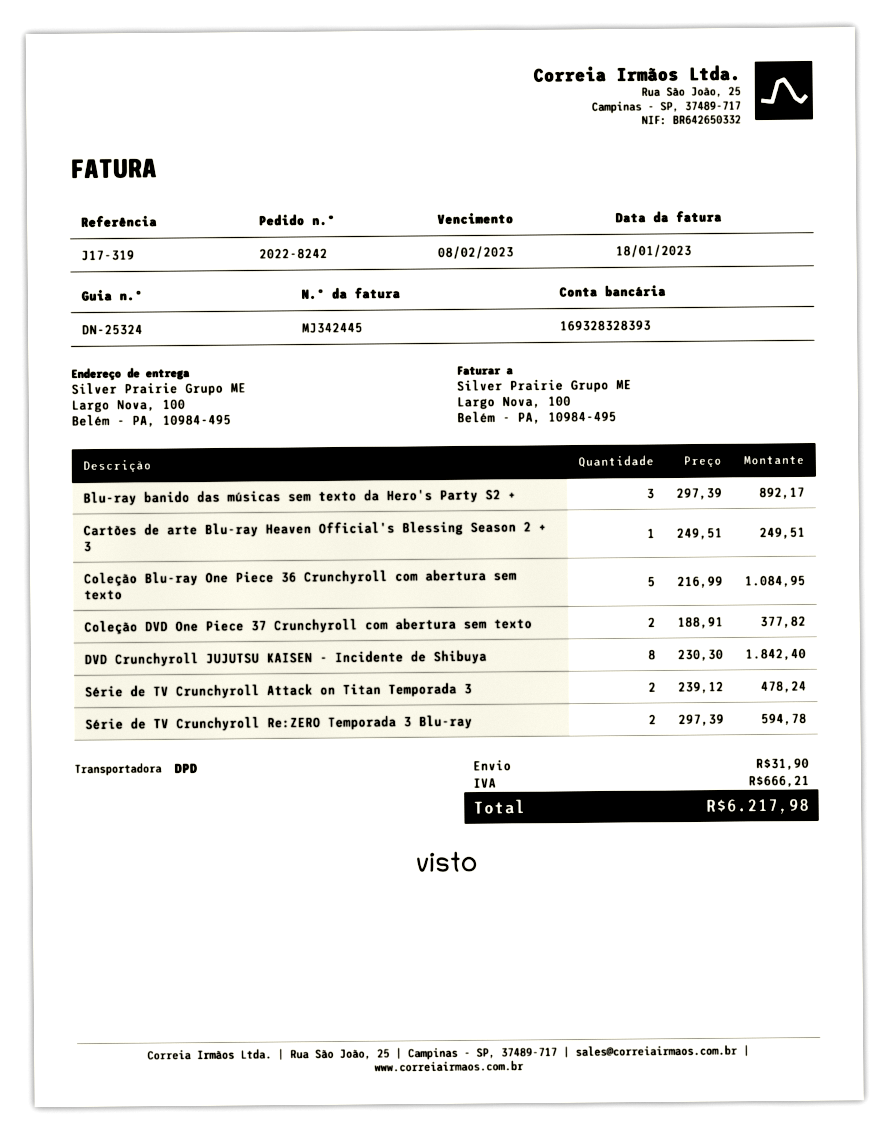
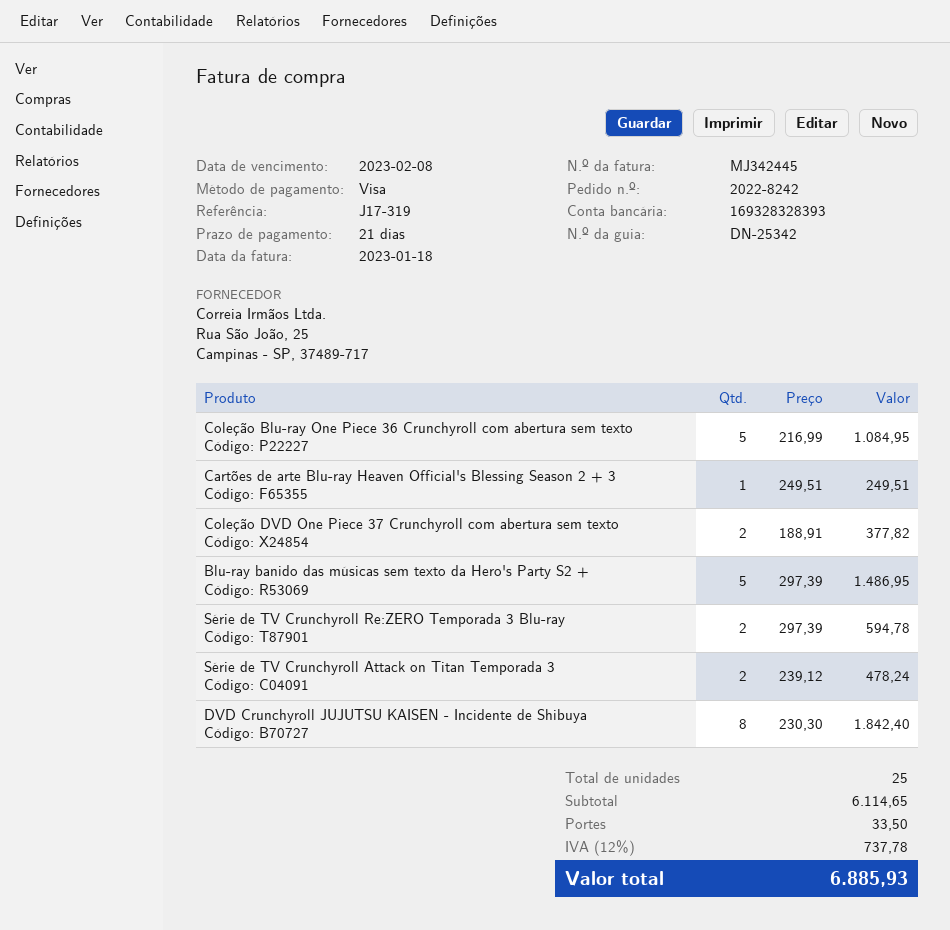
delivery note number: DN-25324 -> DN-25342
Blu-ray banido das músicas sem texto da Hero's Party S2 +: 3 x 297.39 = 892.17 -> 5 x 297.39 = 1486.95
shipping: 31.90 -> 33.50
tax: 666.21 -> 737.78
total: 6217.98 -> 6885.93

